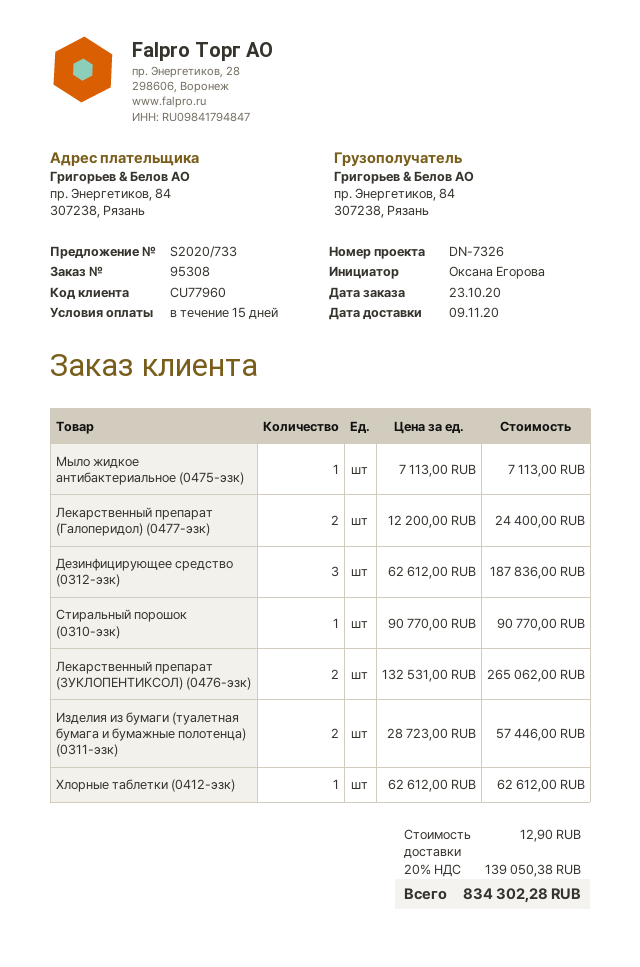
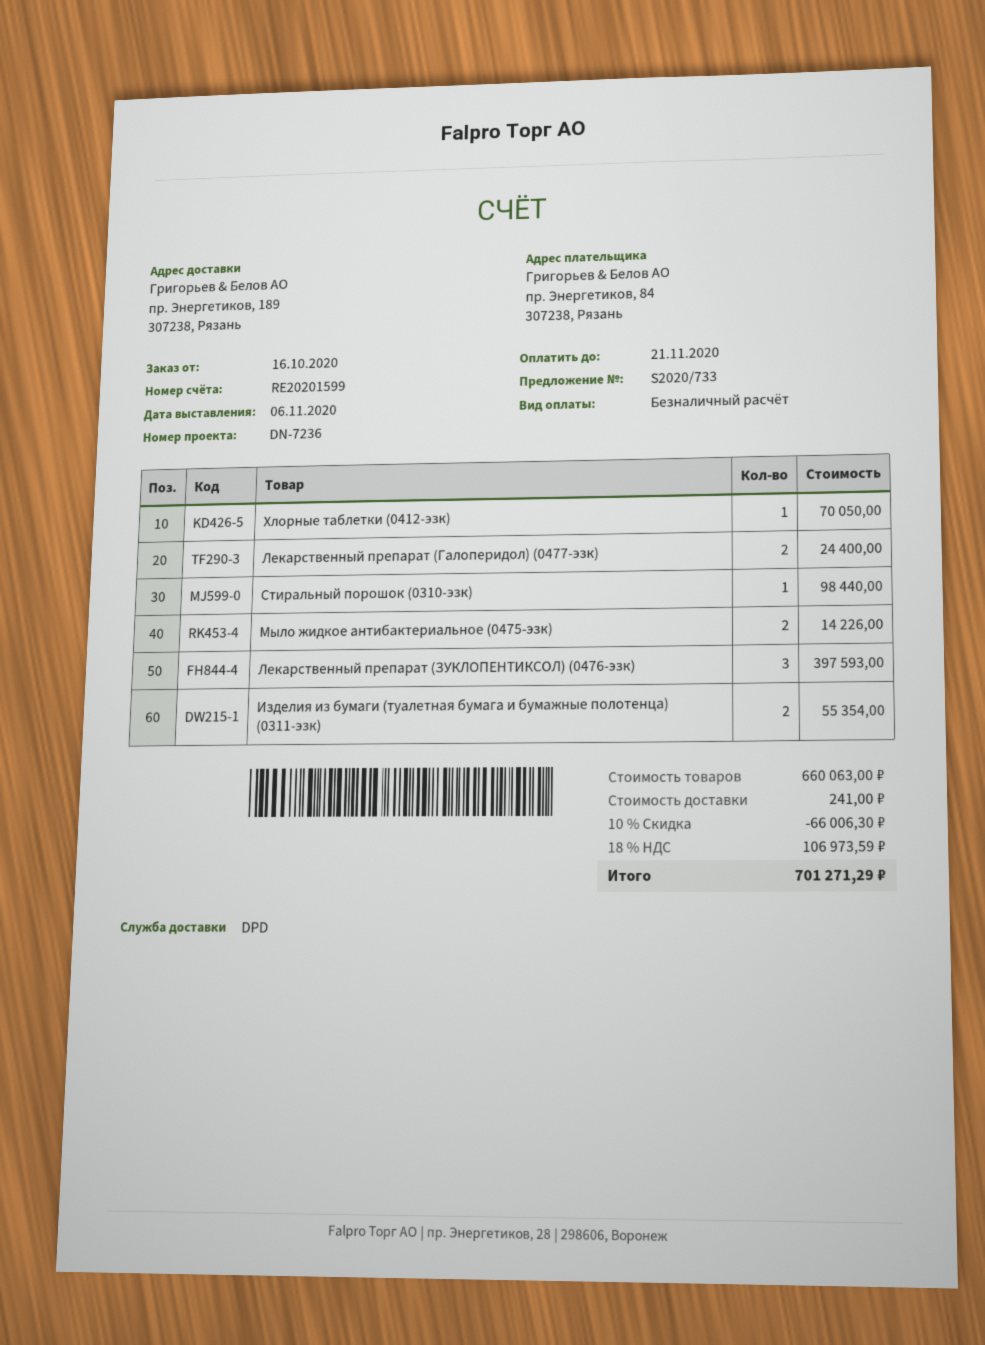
order date: 2020-10-23 -> 2020-10-16
reference: DN-7326 -> DN-7236
ship to: пр. Энергетиков, 84, 307238, Рязань -> пр. Энергетиков, 189, 307238, Рязань
Мыло жидкое антибактериальное (0475-эзк): 1 for 7113.00 -> 2 for 14226.00
Дезинфицирующее средство (0312-эзк): 3 for 187836.00 -> none
Стиральный порошок (0310-эзк): 1 for 90770.00 -> 1 for 98440.00
Лекарственный препарат (ЗУКЛОПЕНТИКСОЛ) (0476-эзк): 2 for 265062.00 -> 3 for 397593.00
Изделия из бумаги (туалетная бумага и бумажные полотенца) (0311-эзк): 2 for 57446.00 -> 2 for 55354.00
Хлорные таблетки (0412-эзк): 1 for 62612.00 -> 1 for 70050.00
discount: none -> 10% = 66006.30
shipping: 12.90 -> 241.00
tax: 20% = 139050.38 -> 18% = 106973.59
total: 834302.28 -> 701271.29

